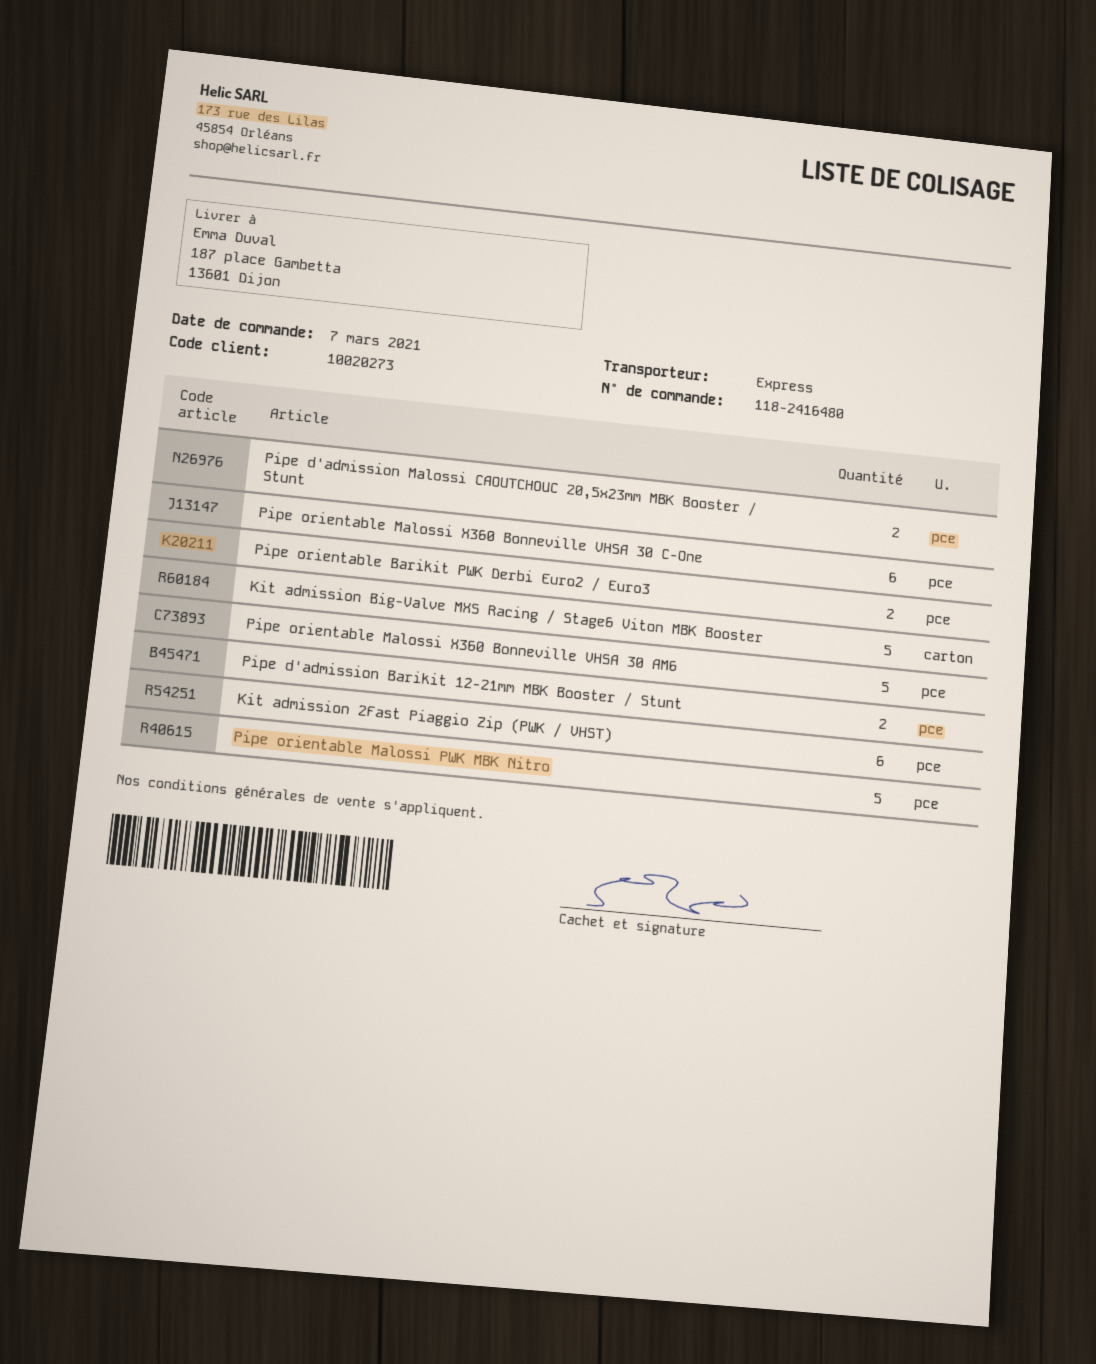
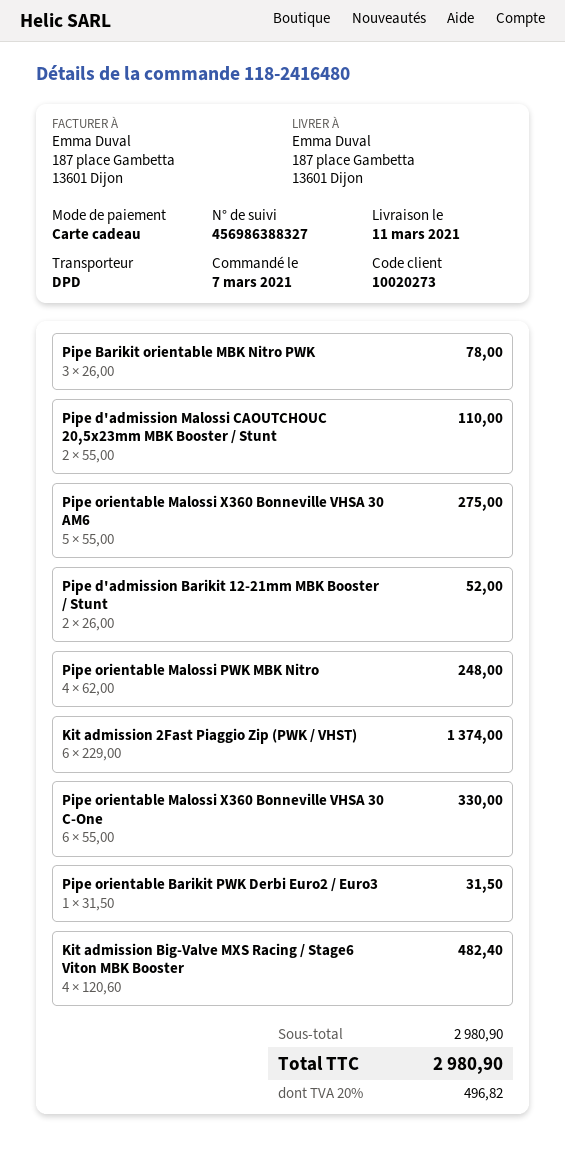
shipping method: express -> DPD
Pipe orientable Barikit PWK Derbi Euro2 / Euro3: 2 -> 1
Kit admission Big-Valve MXS Racing / Stage6 Viton MBK Booster: 5 -> 4
Pipe orientable Malossi PWK MBK Nitro: 5 -> 4
Pipe Barikit orientable MBK Nitro PWK: none -> 3

